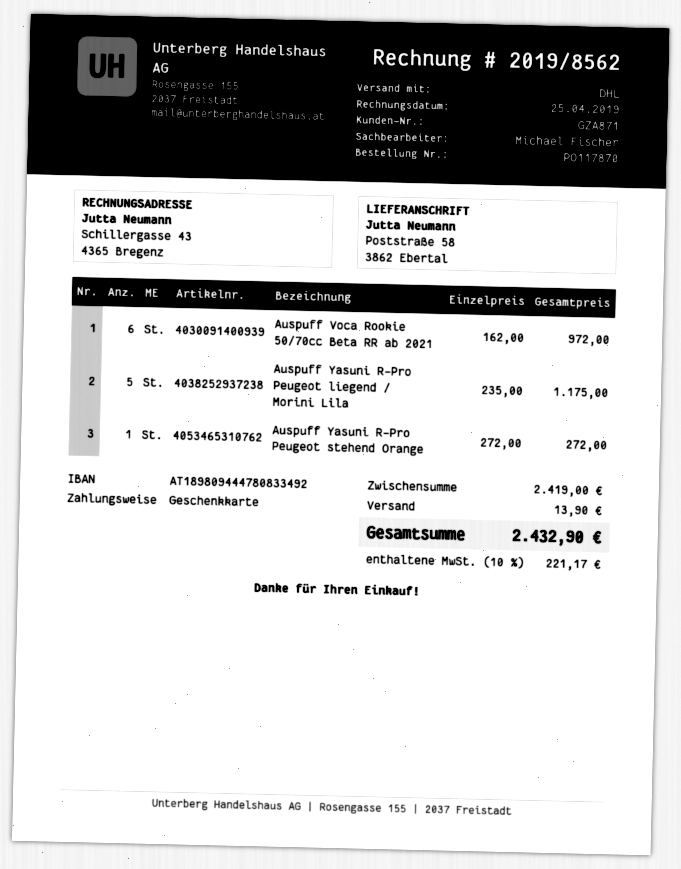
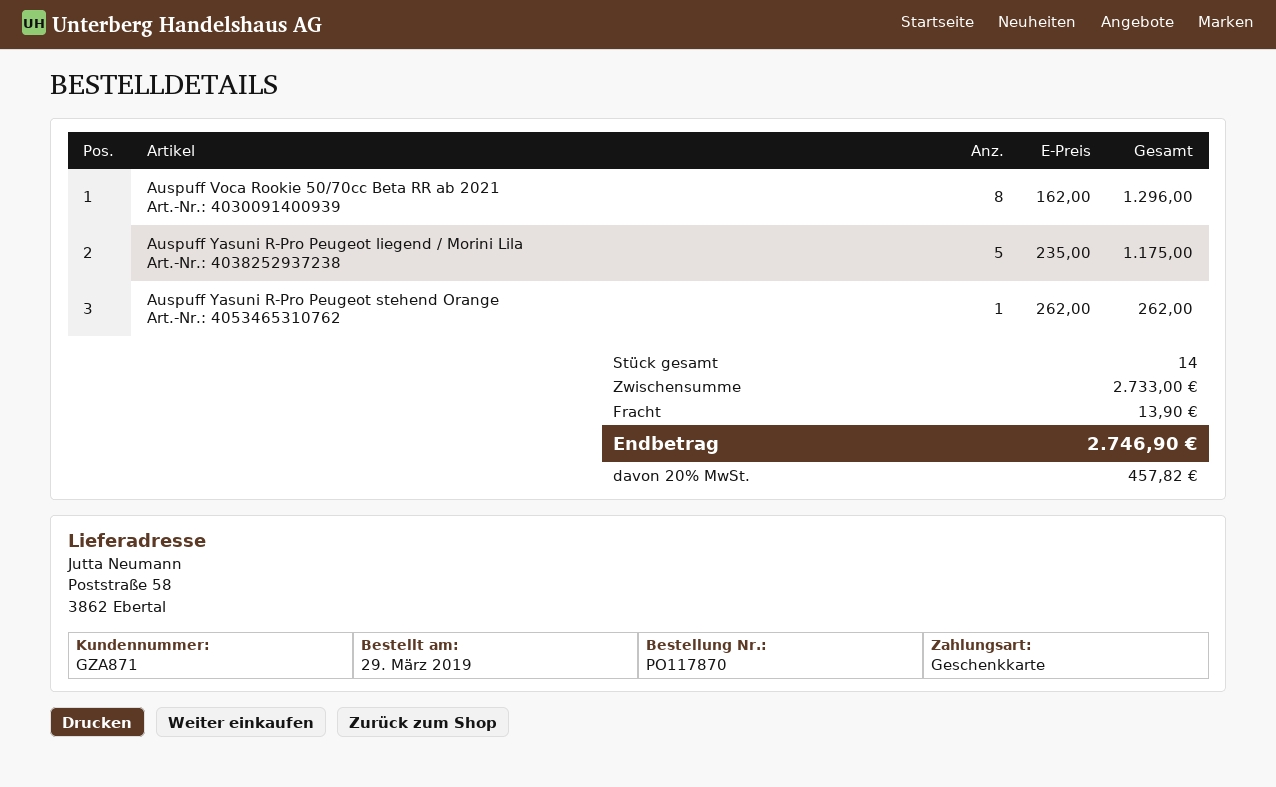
Auspuff Voca Rookie 50/70cc Beta RR ab 2021: 6 x 162.00 = 972.00 -> 8 x 162.00 = 1296.00
Auspuff Yasuni R-Pro Peugeot stehend Orange: 1 x 272.00 = 272.00 -> 1 x 262.00 = 262.00
subtotal: 2419.00 -> 2733.00
tax: 10% = 221.17 -> 20% = 457.82
total: 2432.90 -> 2746.90

